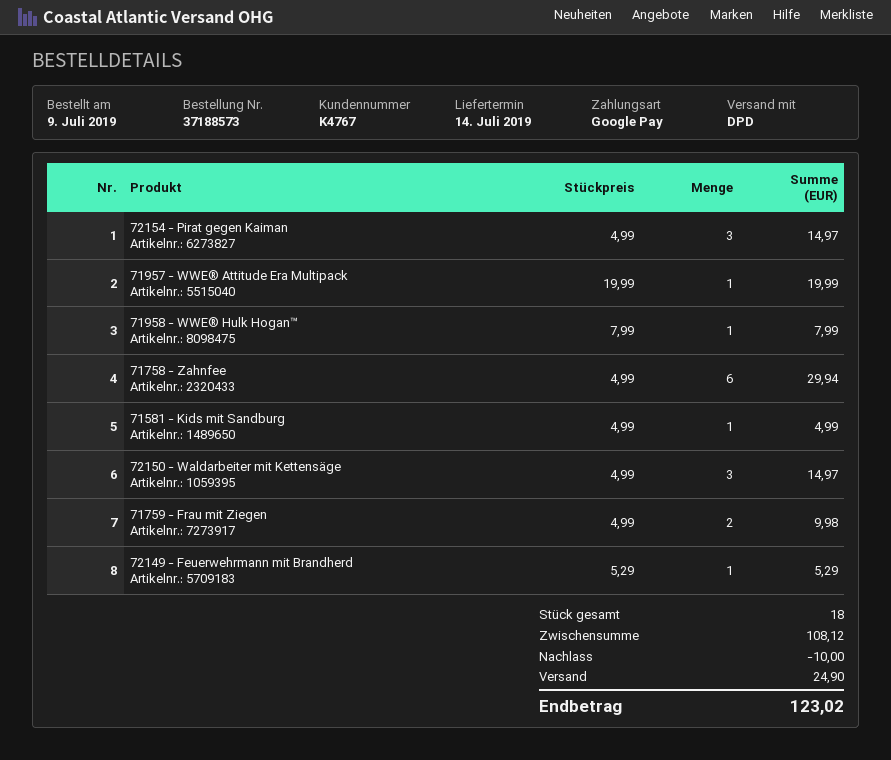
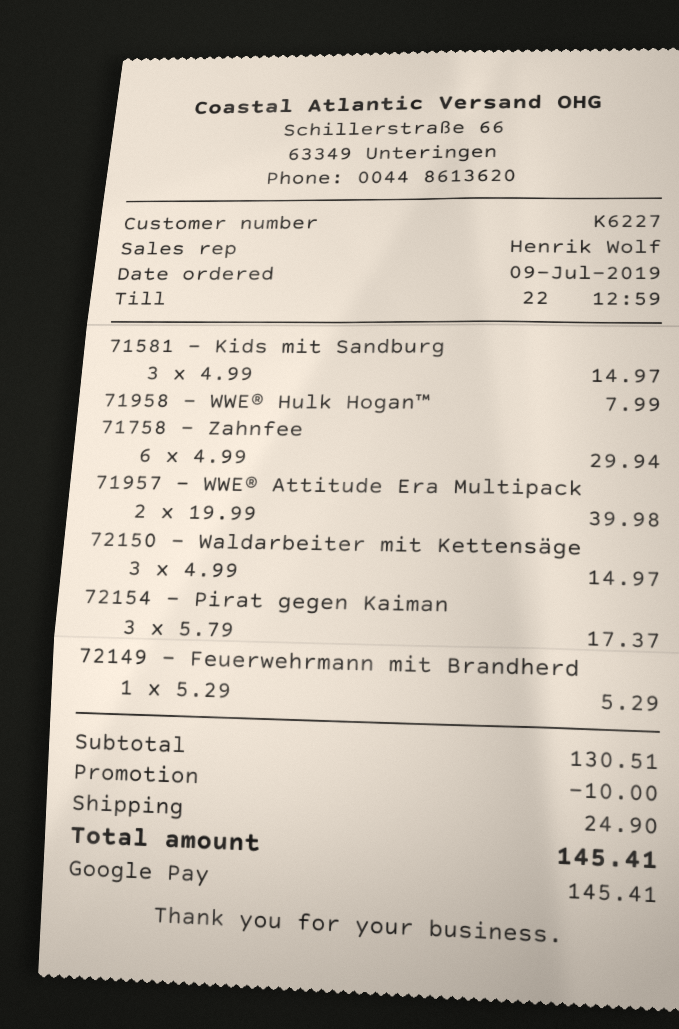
customer number: K4767 -> K6227
72154 - Pirat gegen Kaiman: 3 x 4.99 = 14.97 -> 3 x 5.79 = 17.37
71957 - WWE® Attitude Era Multipack: 1 x 19.99 = 19.99 -> 2 x 19.99 = 39.98
71581 - Kids mit Sandburg: 1 x 4.99 = 4.99 -> 3 x 4.99 = 14.97
71759 - Frau mit Ziegen: 2 x 4.99 = 9.98 -> none
subtotal: 108.12 -> 130.51
total: 123.02 -> 145.41

